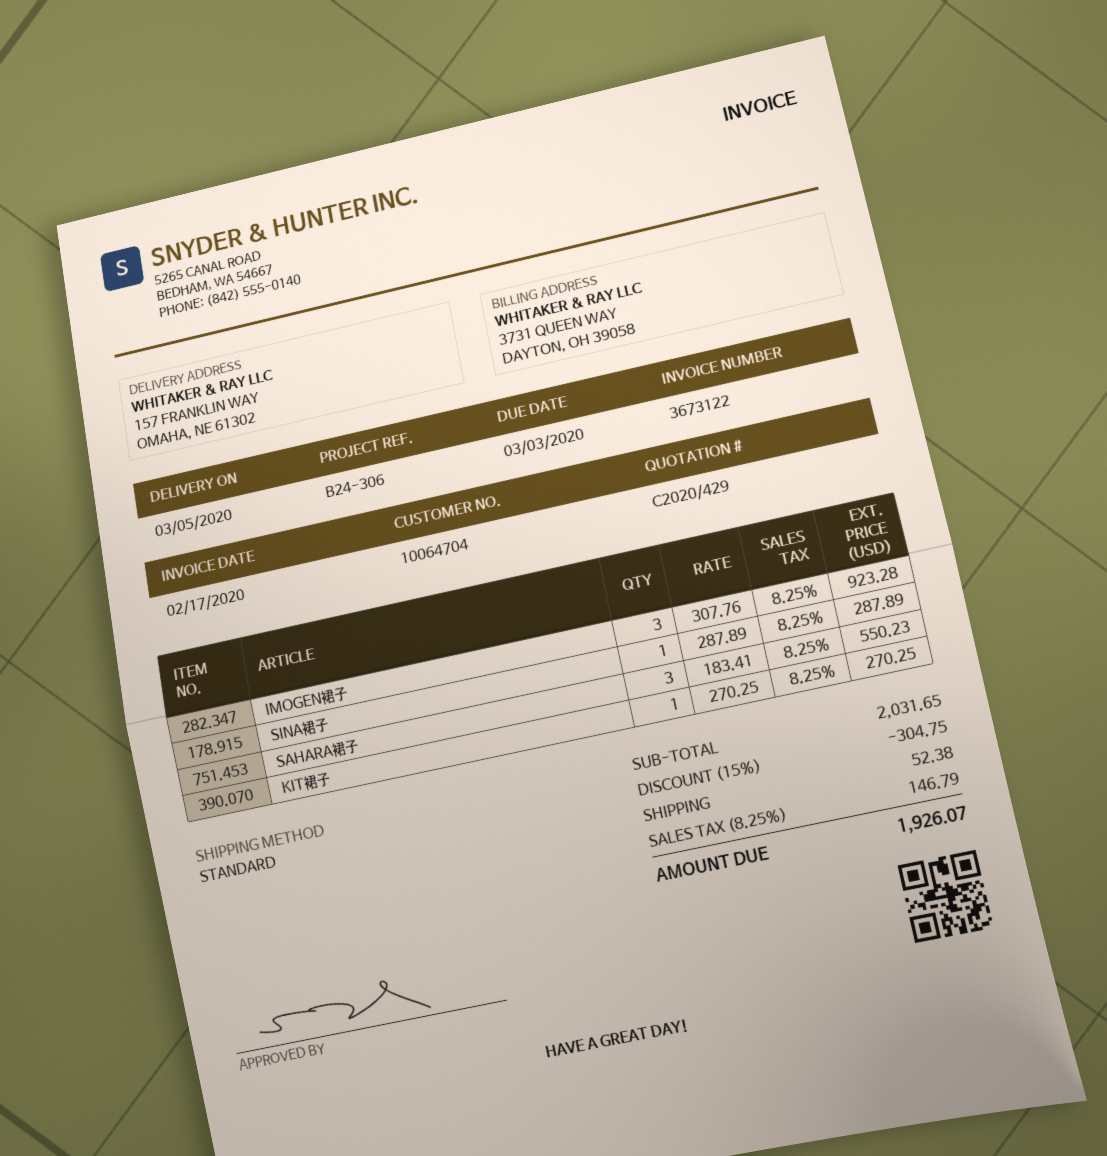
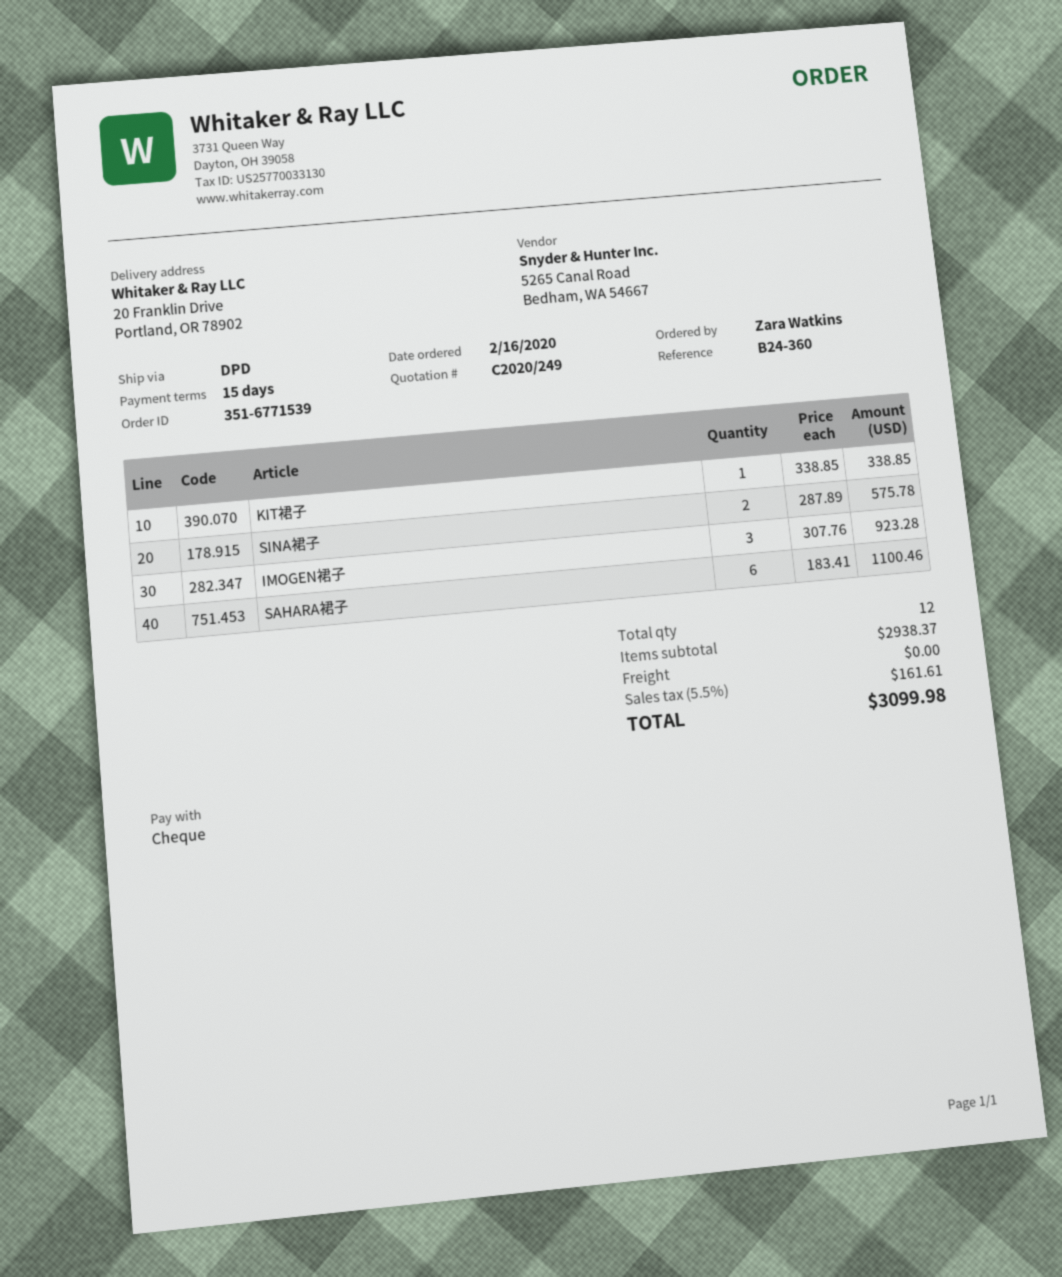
quote number: C2020/429 -> C2020/249
reference: B24-306 -> B24-360
shipping method: standard -> DPD
ship to: 157 FRANKLIN WAY, OMAHA, NE 61302 -> 20 Franklin Drive, Portland, OR 78902
SINA裙子: 1 x 287.89 = 287.89 -> 2 x 287.89 = 575.78
SAHARA裙子: 3 x 183.41 = 550.23 -> 6 x 183.41 = 1100.46
KIT裙子: 1 x 270.25 = 270.25 -> 1 x 338.85 = 338.85
subtotal: 2031.65 -> 2938.37
discount: 15% = 304.75 -> none
shipping: 52.38 -> 0.00
tax: 8.25% = 146.79 -> 5.5% = 161.61
total: 1926.07 -> 3099.98

